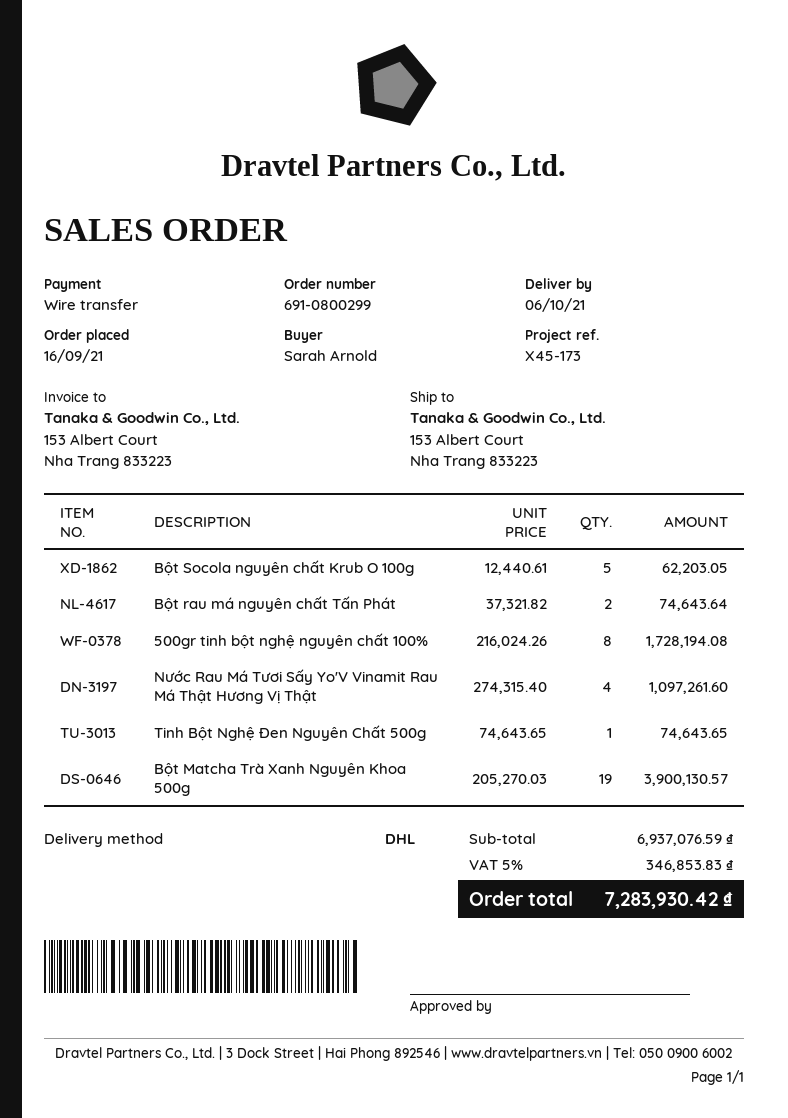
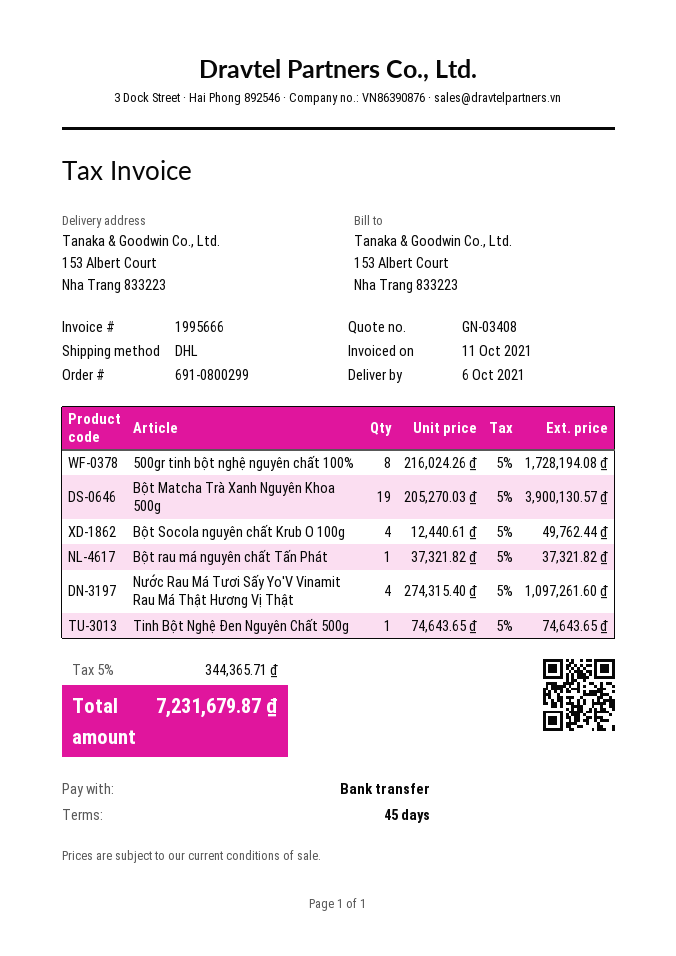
Bột Socola nguyên chất Krub O 100g: 5 x 12440.61 = 62203.05 -> 4 x 12440.61 = 49762.44
Bột rau má nguyên chất Tấn Phát: 2 x 37321.82 = 74643.64 -> 1 x 37321.82 = 37321.82
tax: 5% = 346853.83 -> 5% = 344365.71
total: 7283930.42 -> 7231679.87

